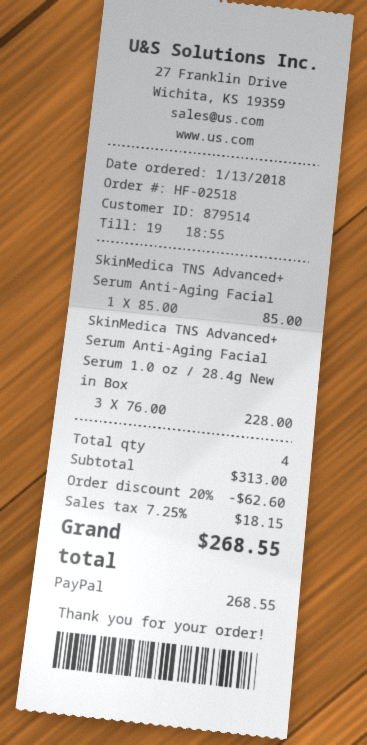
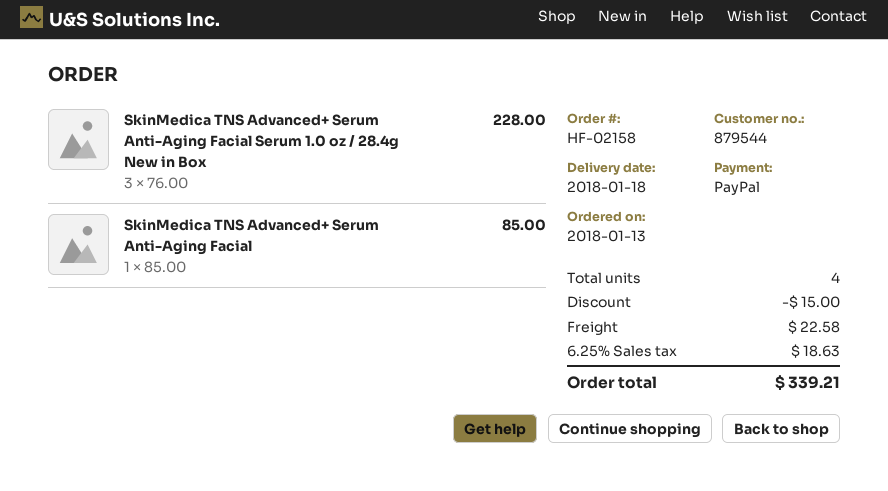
order number: HF-02518 -> HF-02158
customer number: 879514 -> 879544
discount: 62.60 -> 15.00
shipping: none -> 22.58
tax: 7.25% = 18.15 -> 6.25% = 18.63
total: 268.55 -> 339.21

